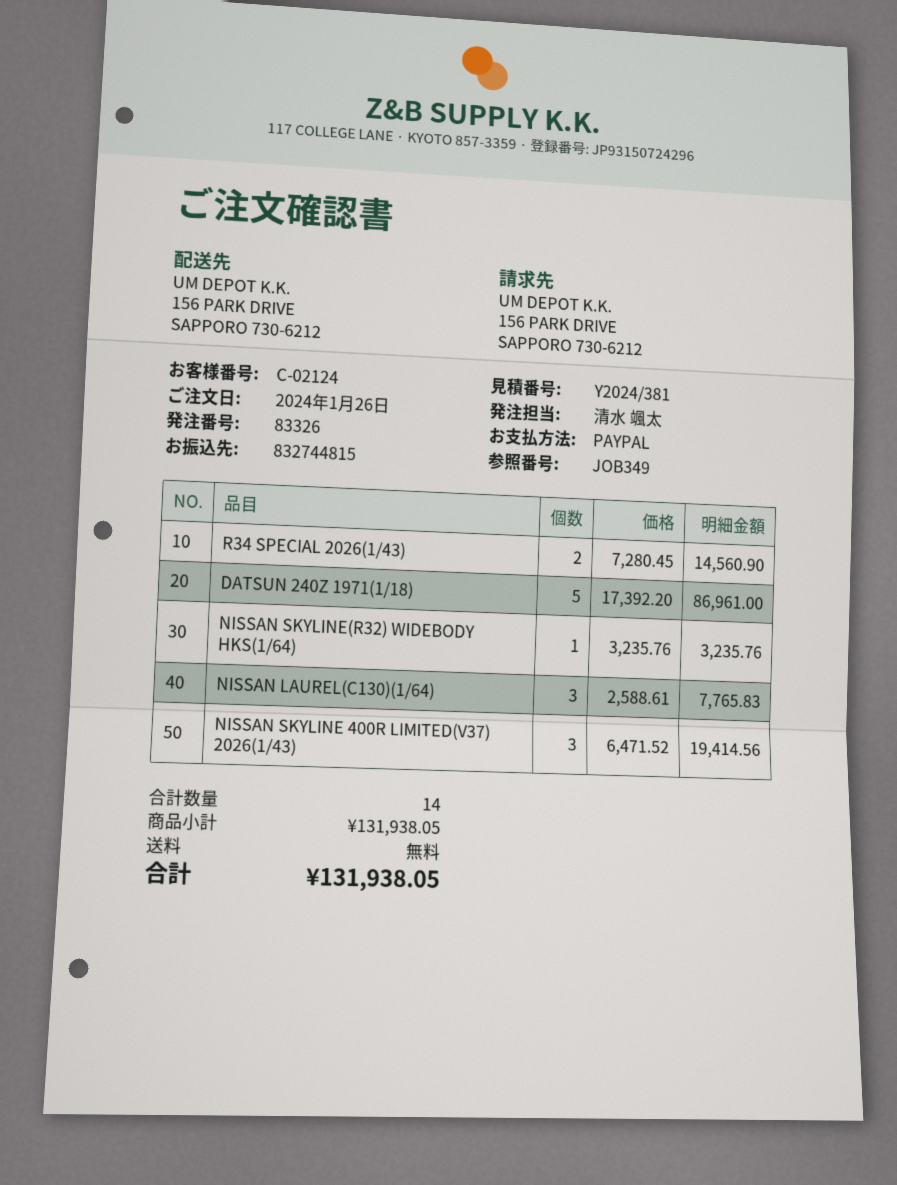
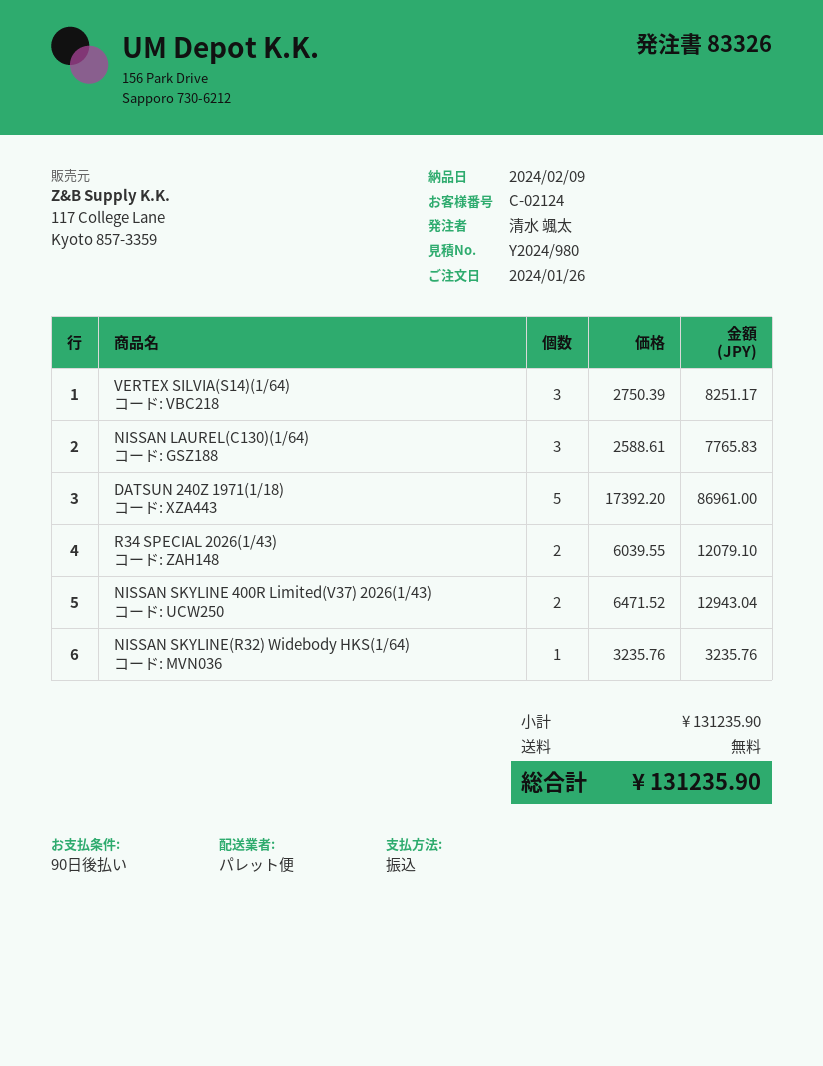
quote number: Y2024/381 -> Y2024/980
payment method: PayPal -> bank transfer
R34 SPECIAL 2026(1/43): 2 x 7280.45 = 14560.90 -> 2 x 6039.55 = 12079.10
NISSAN SKYLINE 400R LIMITED(V37) 2026(1/43): 3 x 6471.52 = 19414.56 -> 2 x 6471.52 = 12943.04
VERTEX SILVIA(S14)(1/64): none -> 3 x 2750.39 = 8251.17
subtotal: 131938.05 -> 131235.90
total: 131938.05 -> 131235.90

